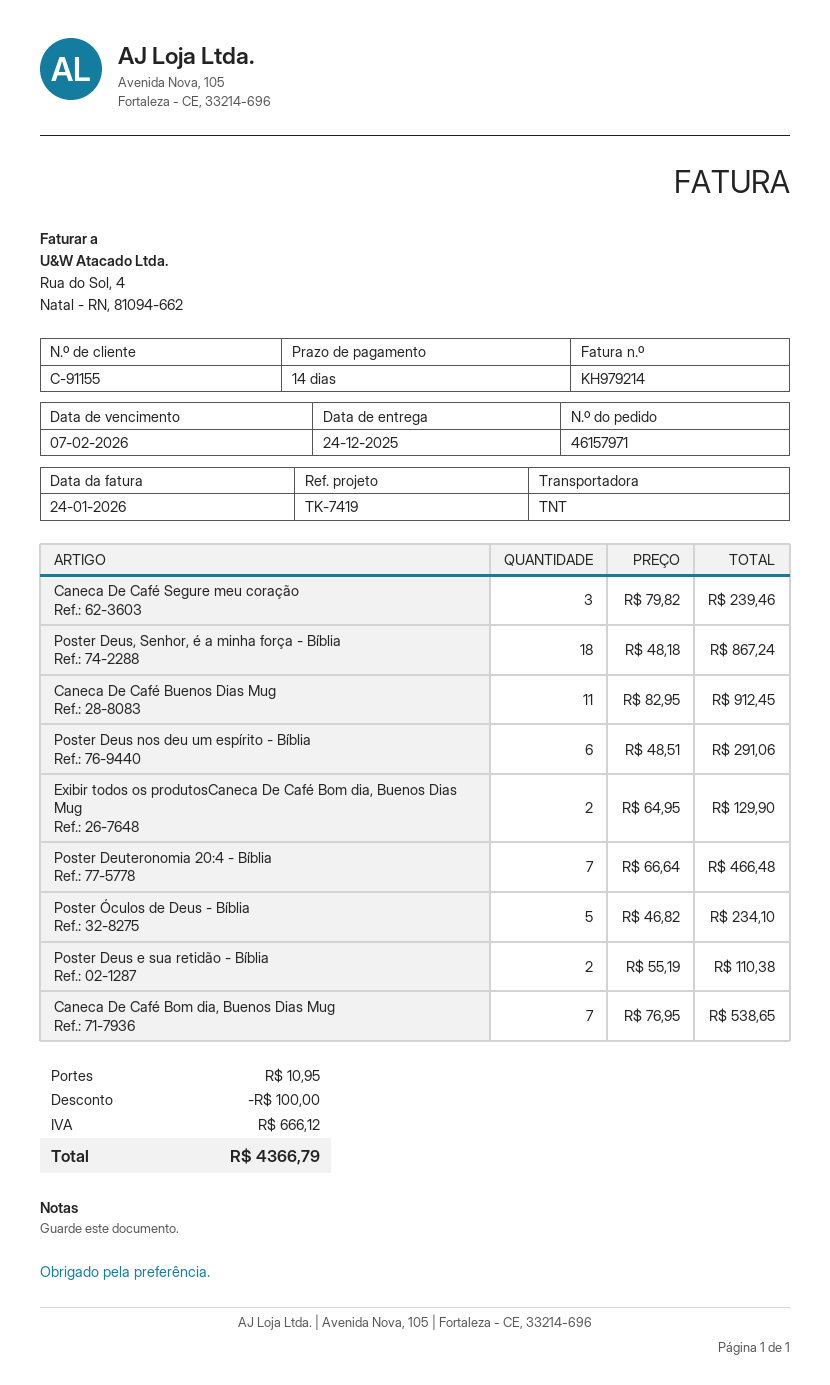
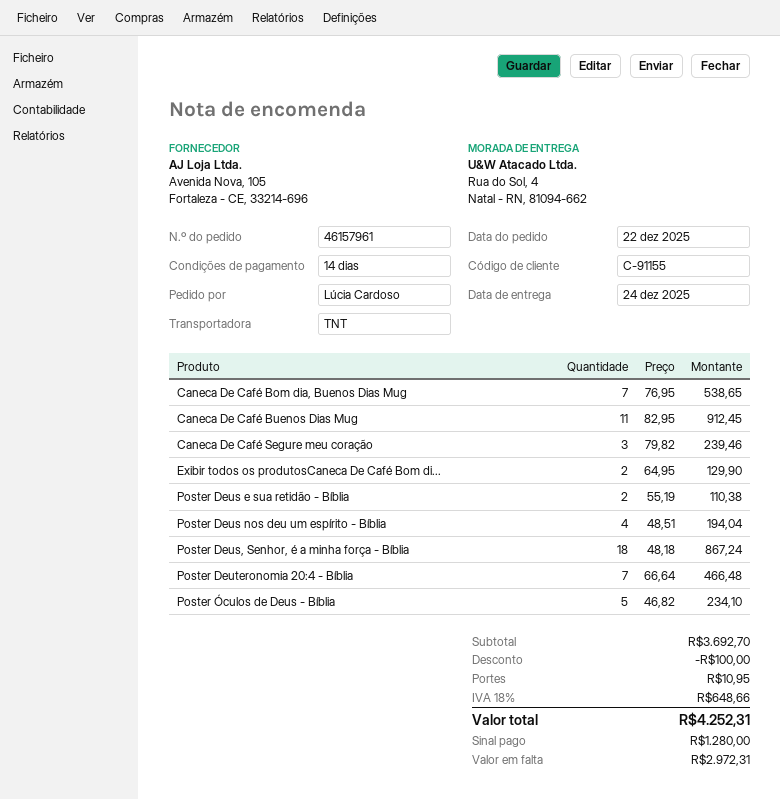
order number: 46157971 -> 46157961
Poster Deus nos deu um espírito - Bíblia: 6 x 48.51 = 291.06 -> 4 x 48.51 = 194.04
tax: 666.12 -> 648.66
total: 4366.79 -> 4252.31

